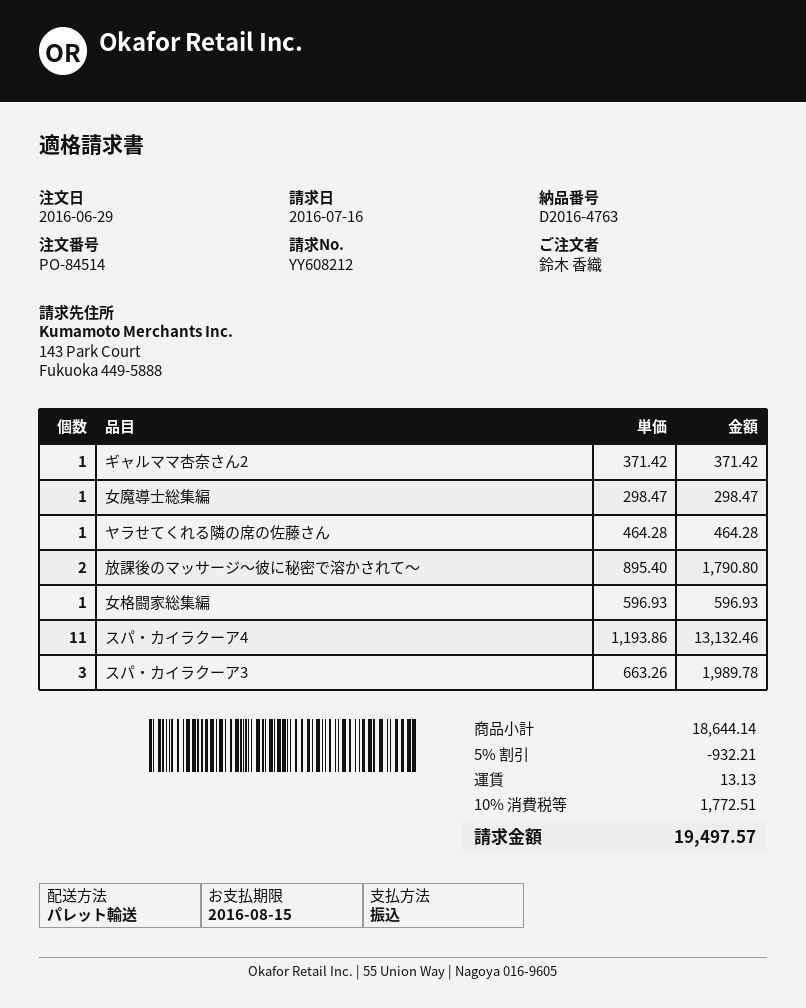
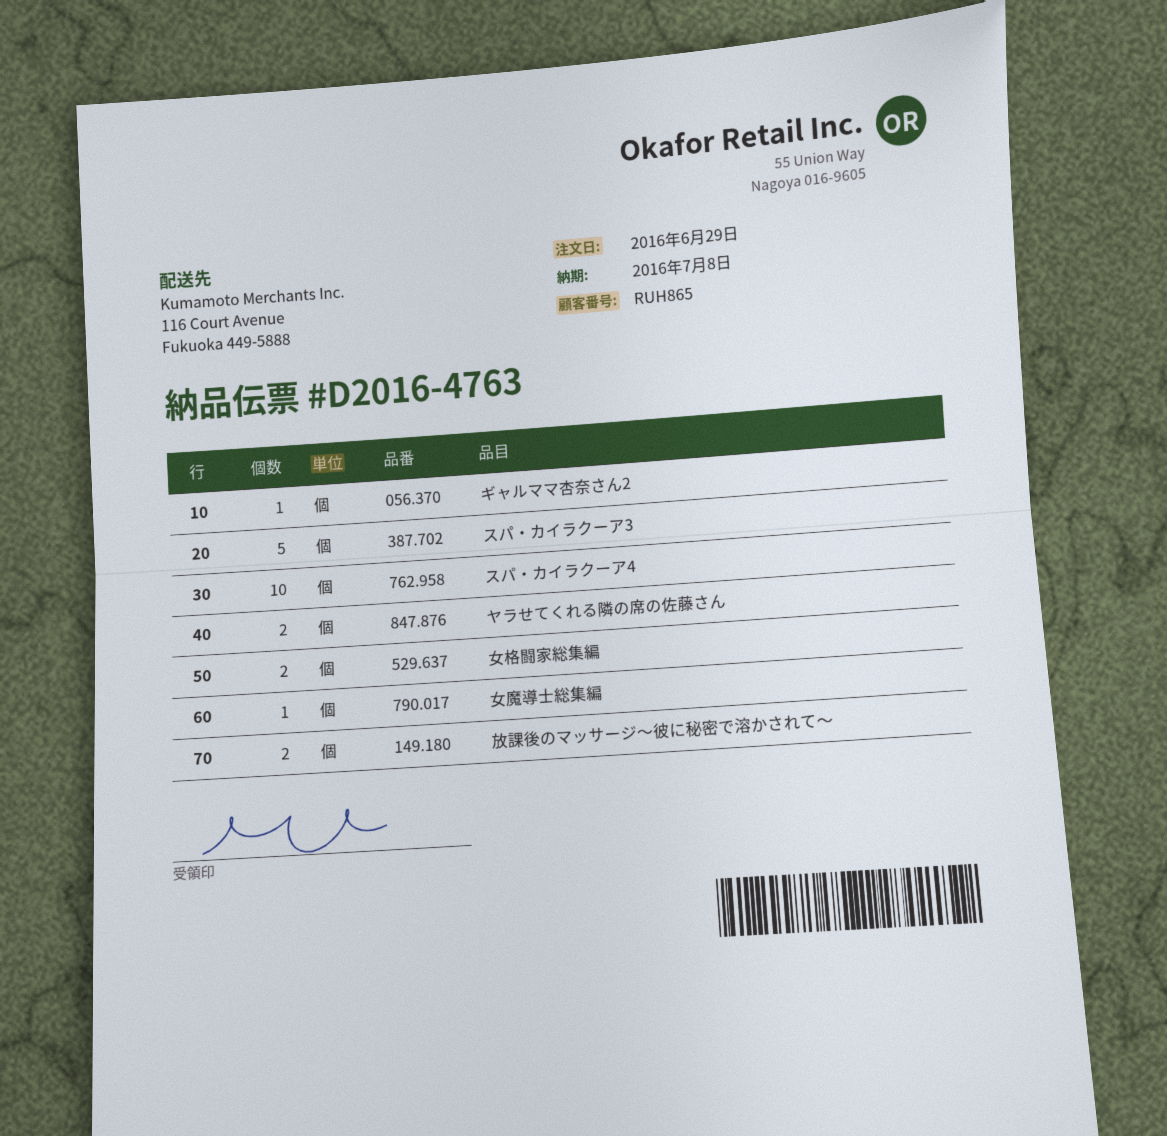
ヤラせてくれる隣の席の佐藤さん: 1 -> 2
女格闘家総集編: 1 -> 2
スパ・カイラクーア4: 11 -> 10
スパ・カイラクーア3: 3 -> 5

